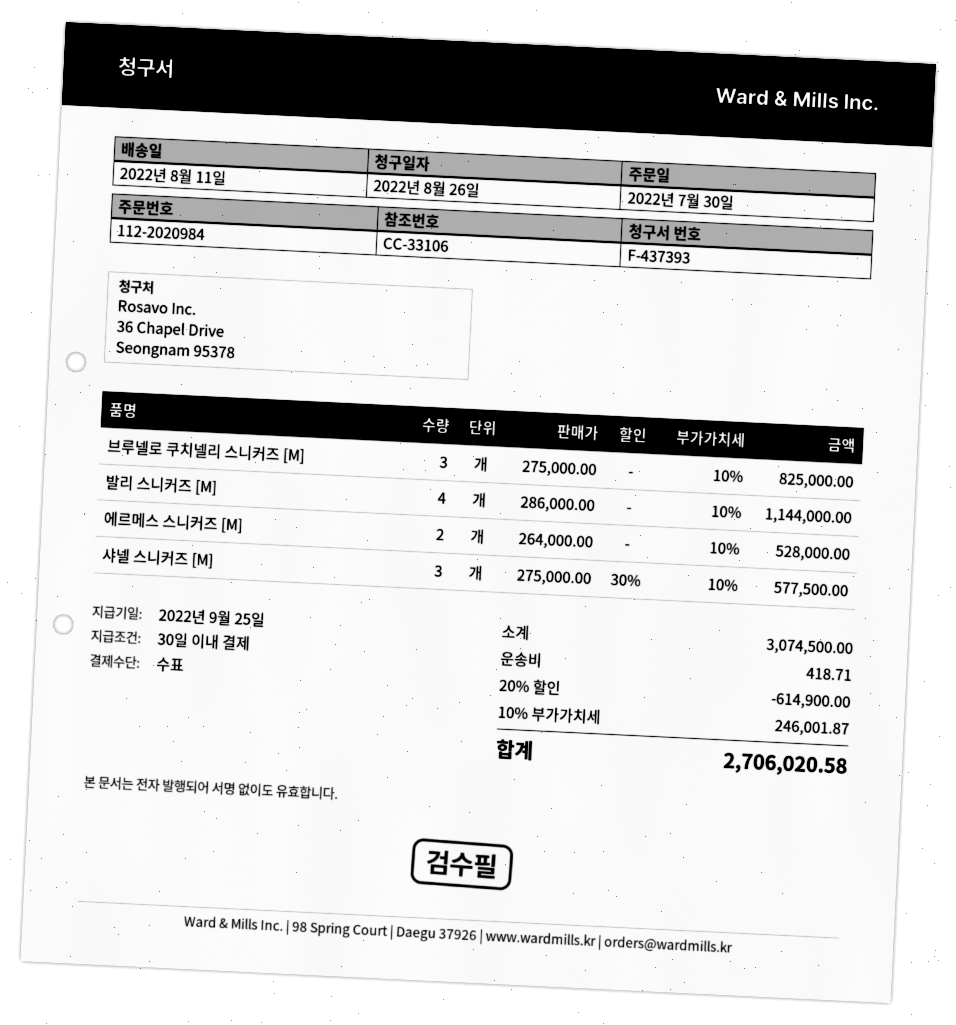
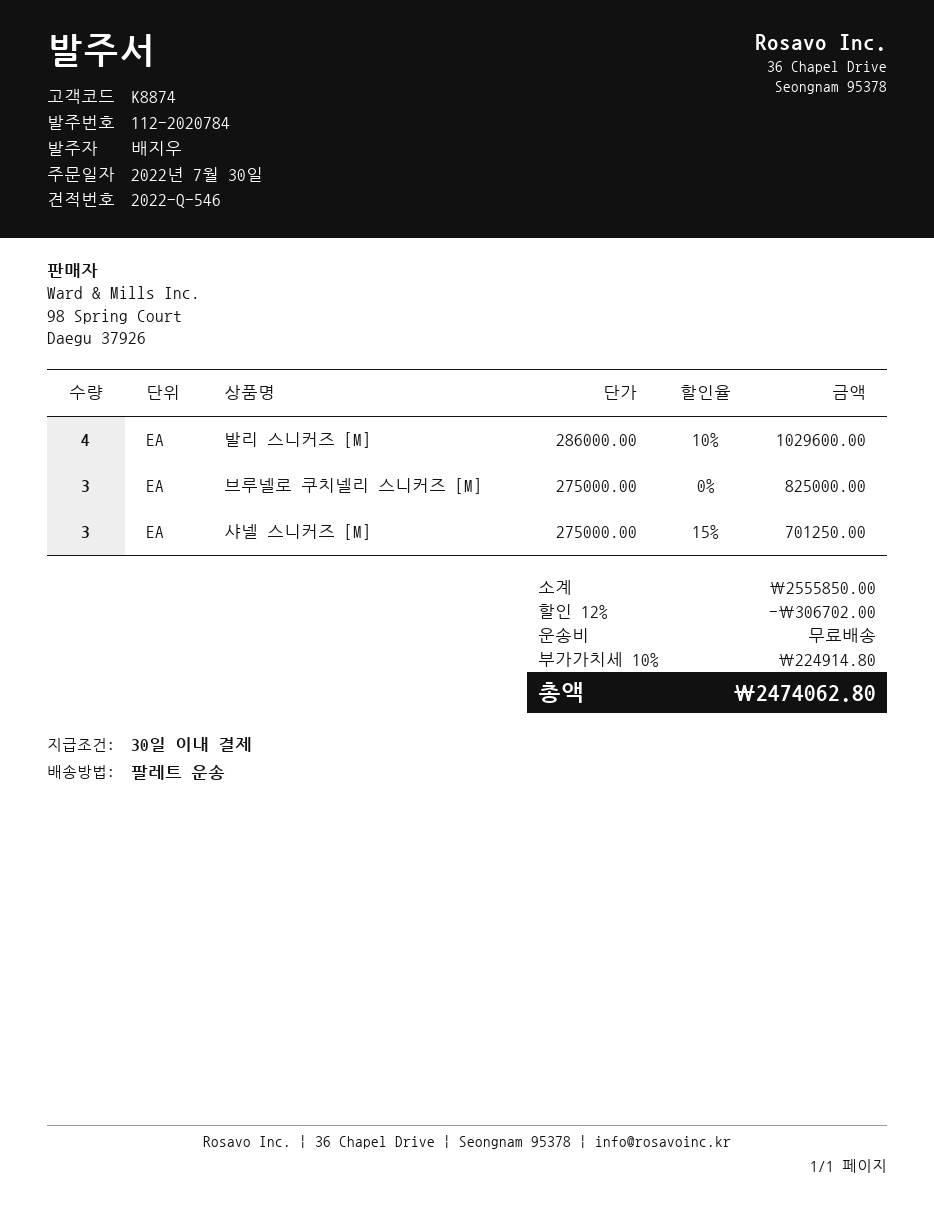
order number: 112-2020984 -> 112-2020784
발리 스니커즈 [M]: 4 x 286000.00 = 1144000.00 -> 4 x 286000.00 - 10% = 1029600.00
에르메스 스니커즈 [M]: 2 x 264000.00 = 528000.00 -> none
샤넬 스니커즈 [M]: 3 x 275000.00 - 30% = 577500.00 -> 3 x 275000.00 - 15% = 701250.00
subtotal: 3074500.00 -> 2555850.00
discount: 20% = 614900.00 -> 12% = 306702.00
shipping: 418.71 -> 0.00
tax: 10% = 246001.87 -> 10% = 224914.80
total: 2706020.58 -> 2474062.80

